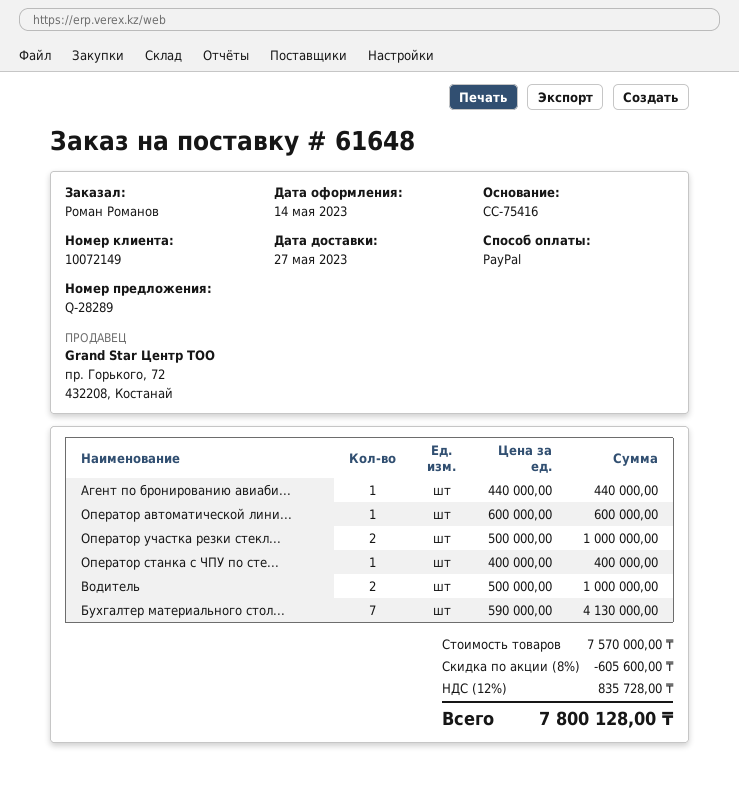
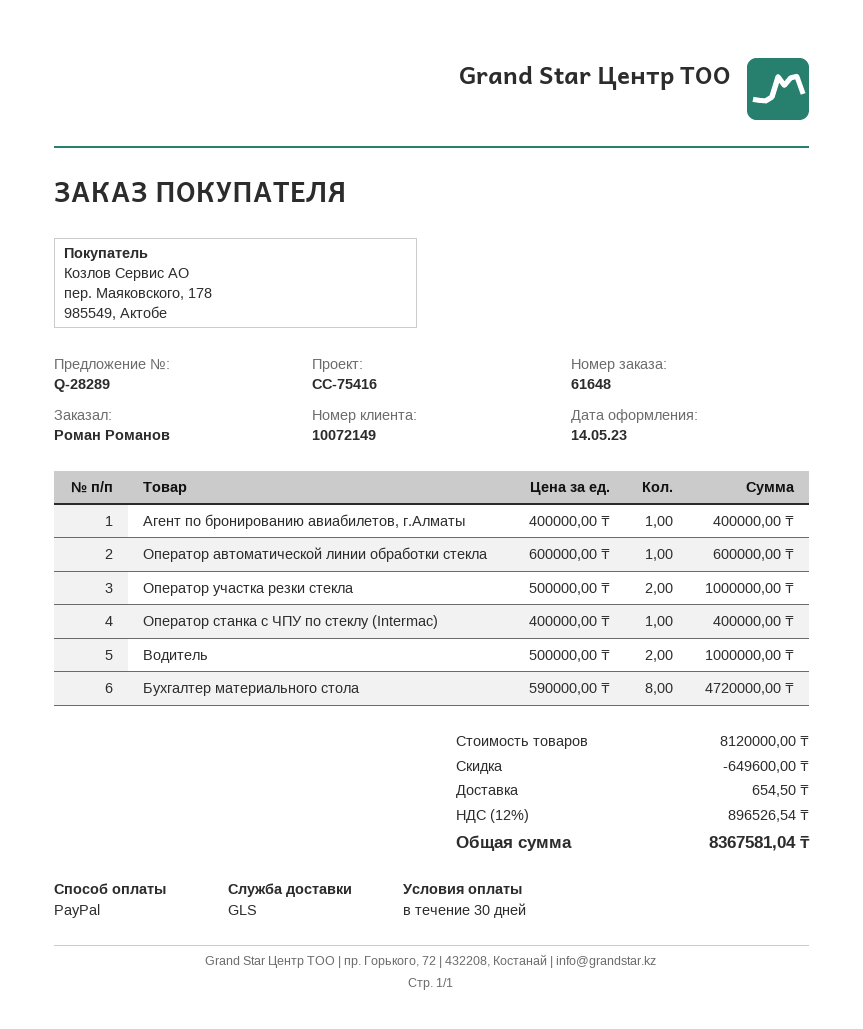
Агент по бронированию авиаби...: 1 x 440000.00 = 440000.00 -> 1 x 400000.00 = 400000.00
Бухгалтер материального стол...: 7 x 590000.00 = 4130000.00 -> 8 x 590000.00 = 4720000.00
subtotal: 7570000.00 -> 8120000.00
discount: 605600.00 -> 649600.00
shipping: none -> 654.50
tax: 12% = 835728.00 -> 12% = 896526.54
total: 7800128.00 -> 8367581.04

